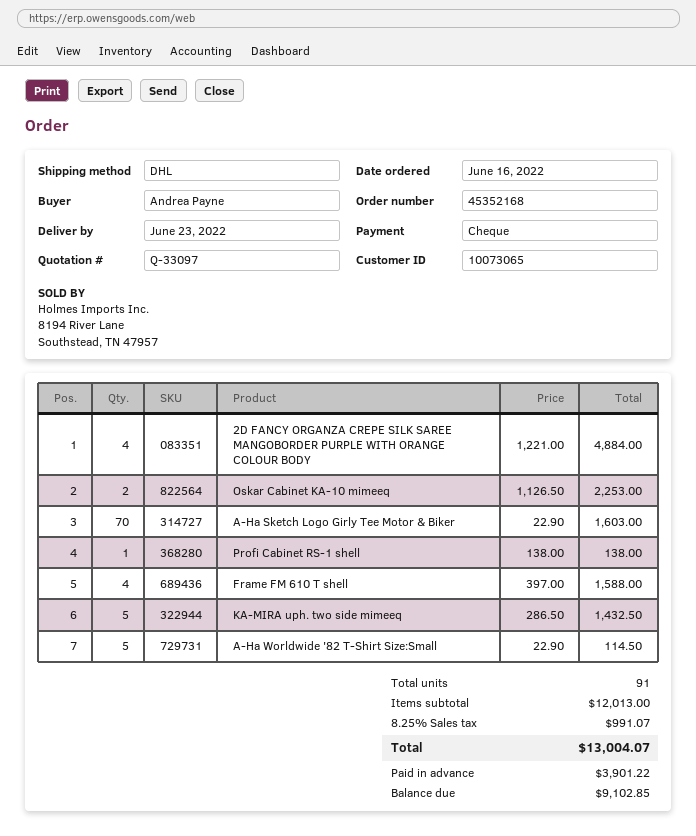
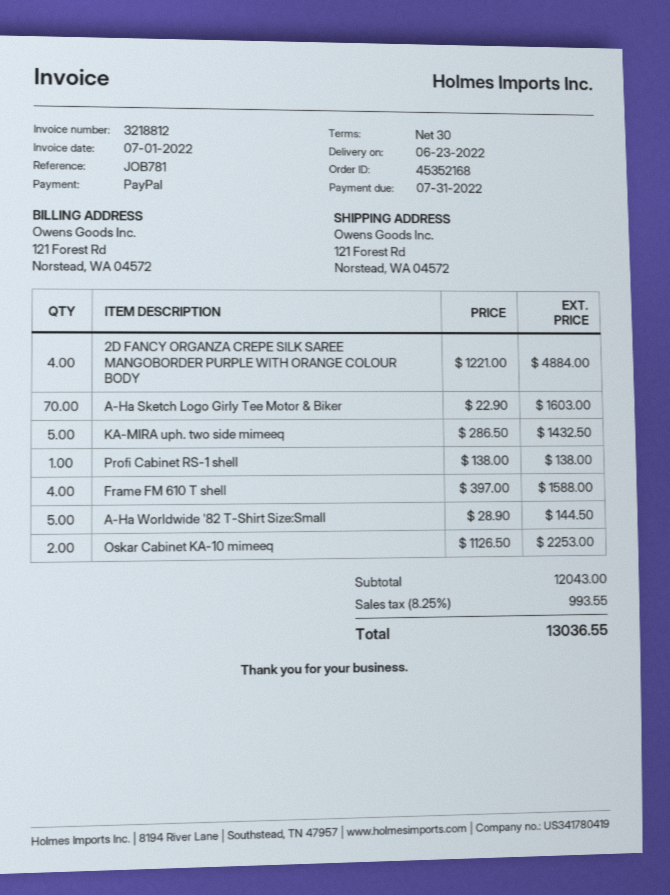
payment method: cheque -> PayPal
A-Ha Worldwide '82 T-Shirt Size:Small: 5 x 22.90 = 114.50 -> 5 x 28.90 = 144.50
subtotal: 12013.00 -> 12043.00
tax: 8.25% = 991.07 -> 8.25% = 993.55
total: 13004.07 -> 13036.55

